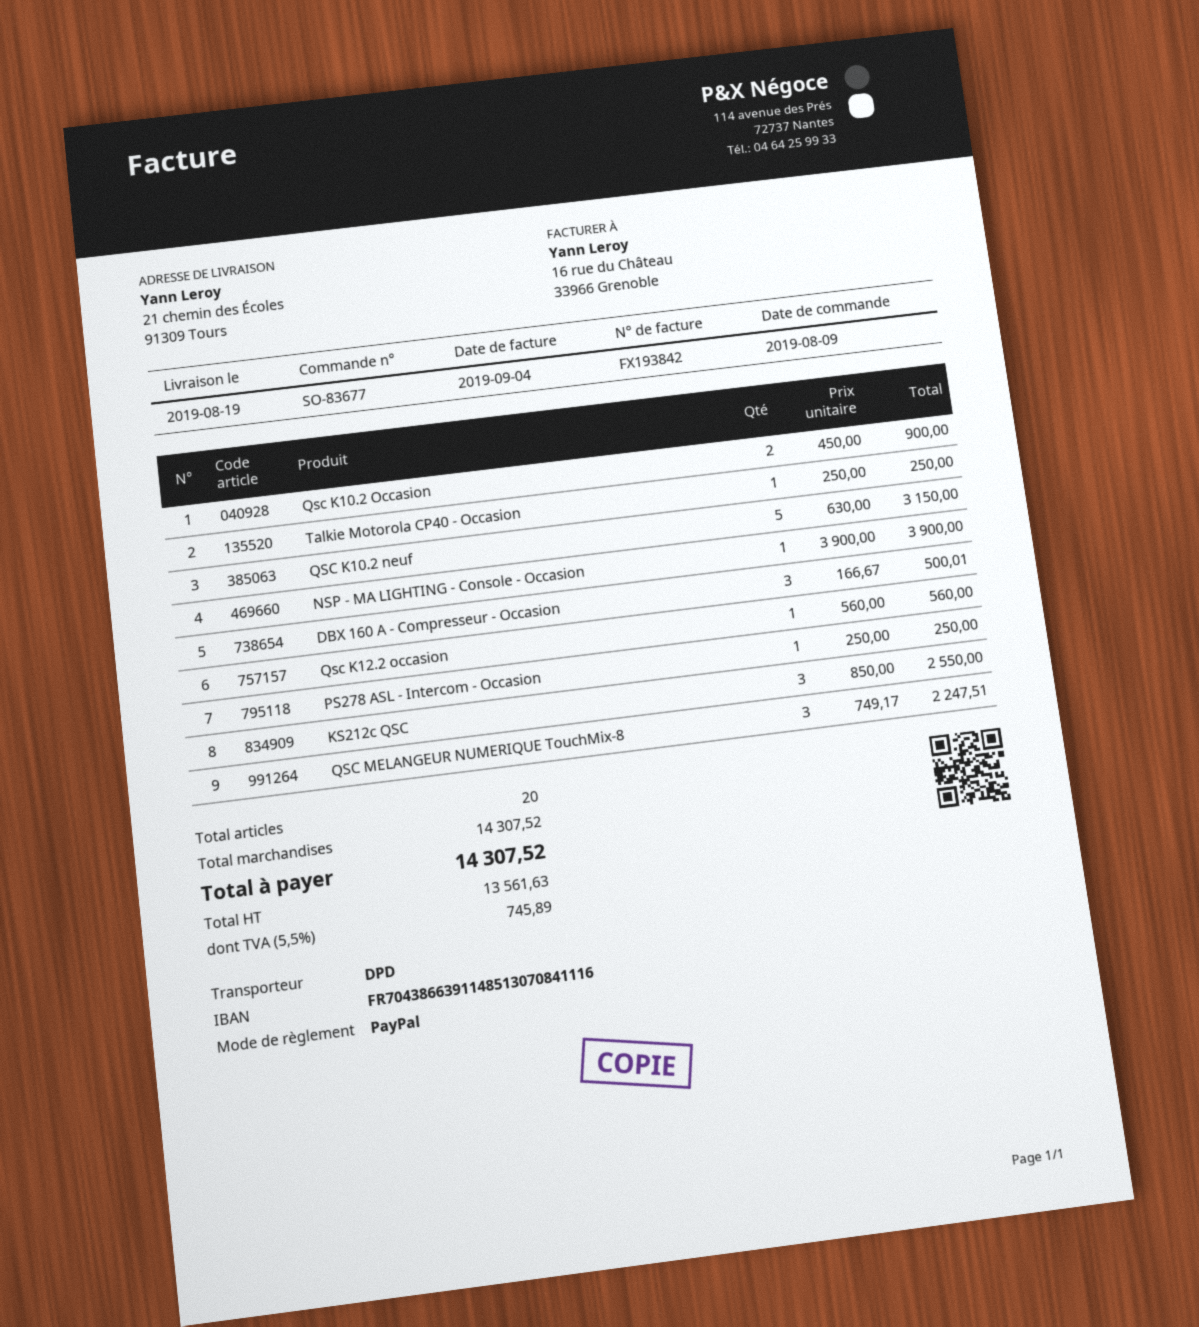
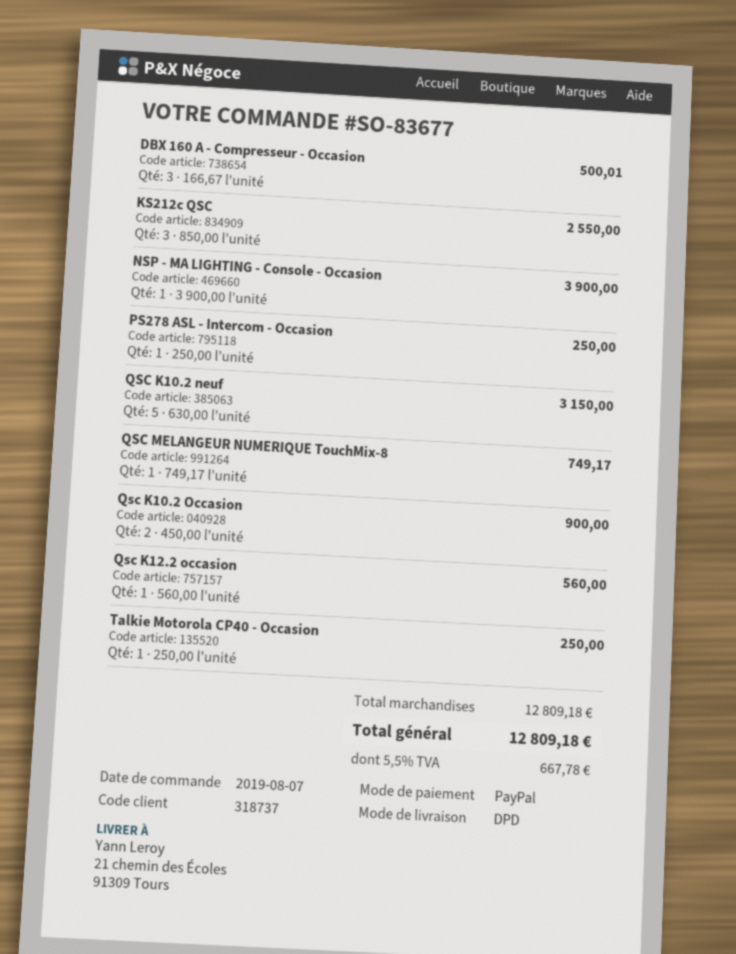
order date: 2019-08-09 -> 2019-08-07
QSC MELANGEUR NUMERIQUE TouchMix-8: 3 x 749.17 = 2247.51 -> 1 x 749.17 = 749.17
subtotal: 14307.52 -> 12809.18
tax: 5.5% = 745.89 -> 5.5% = 667.78
total: 14307.52 -> 12809.18

